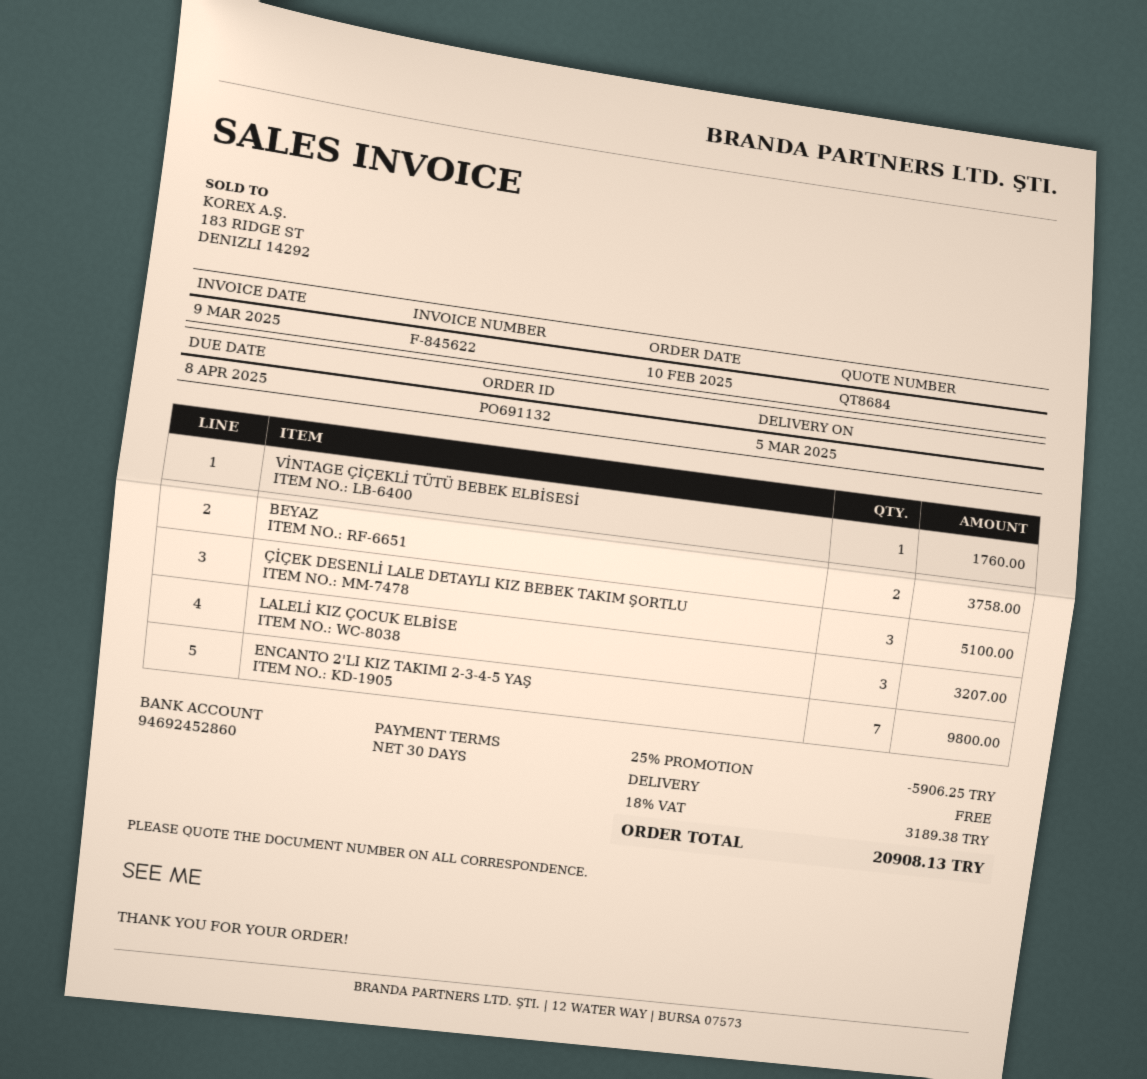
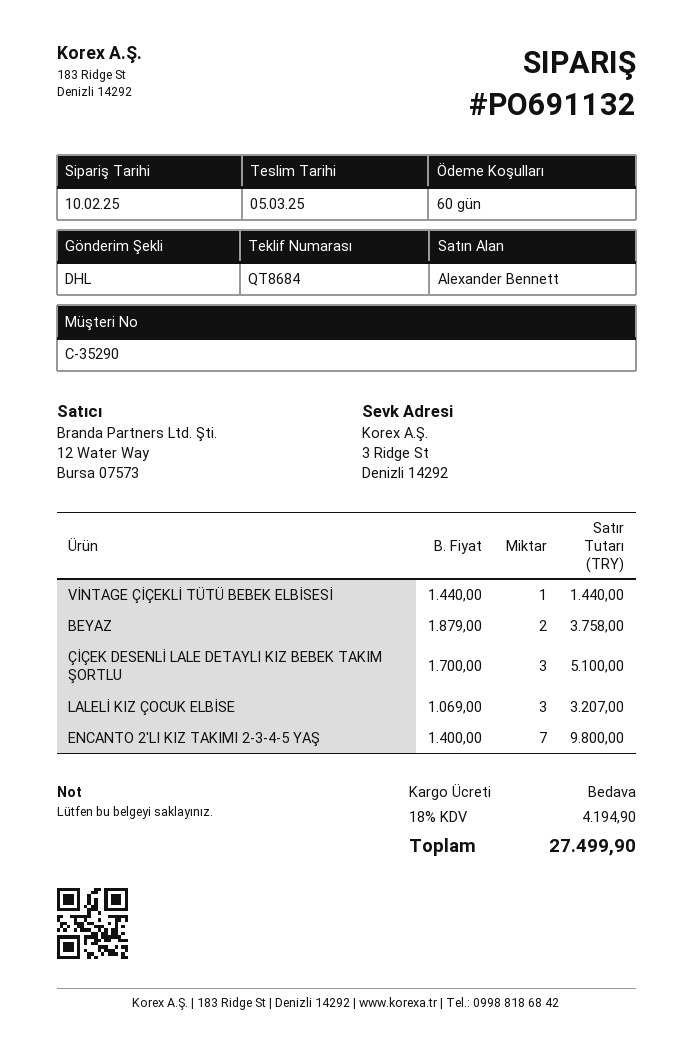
payment terms: 30 days -> 60 days
VİNTAGE ÇİÇEKLİ TÜTÜ BEBEK ELBİSESİ: 1 for 1760.00 -> 1 for 1440.00
discount: 25% = 5906.25 -> none
tax: 18% = 3189.38 -> 18% = 4194.90
total: 20908.13 -> 27499.90

